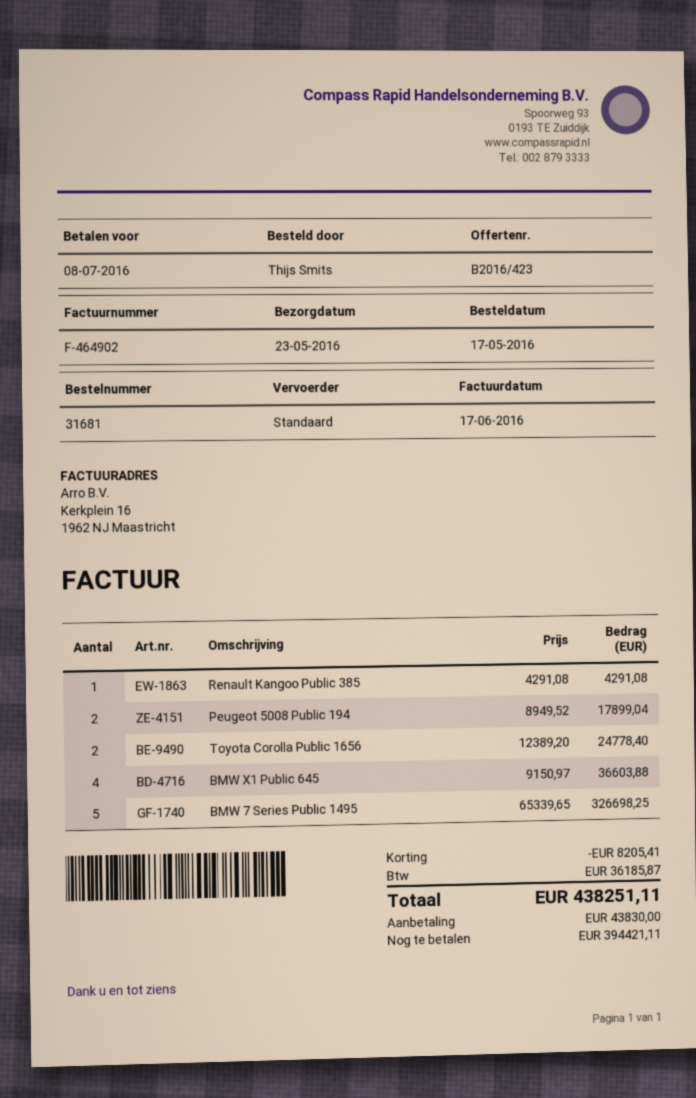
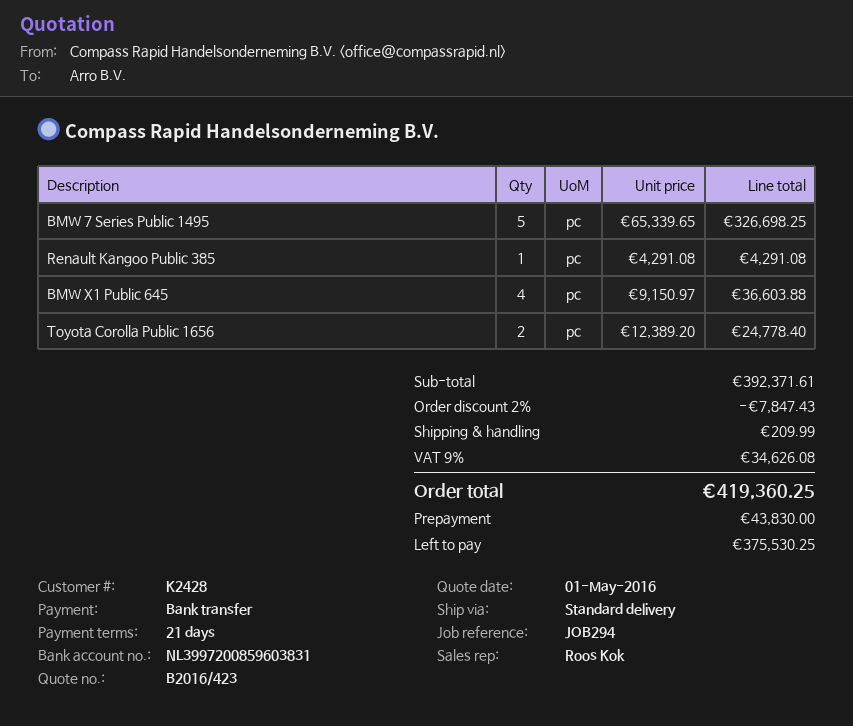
Peugeot 5008 Public 194: 2 x 8949.52 = 17899.04 -> none
discount: 8205.41 -> 7847.43
shipping: none -> 209.99
tax: 36185.87 -> 34626.08
total: 438251.11 -> 419360.25
balance: 394421.11 -> 375530.25

